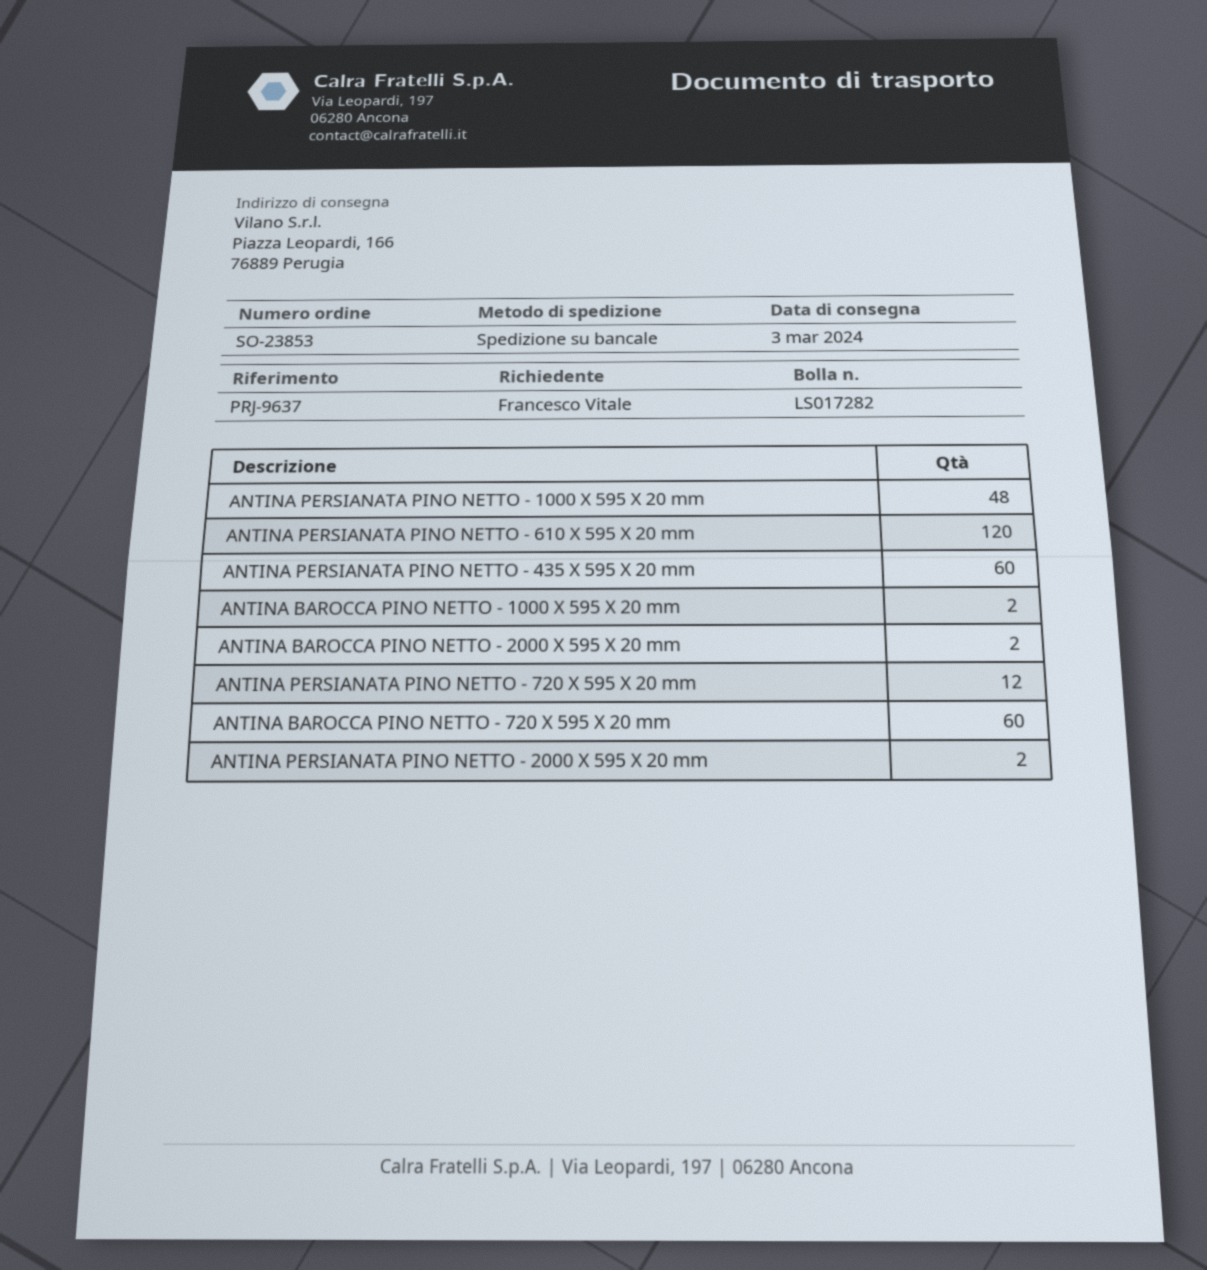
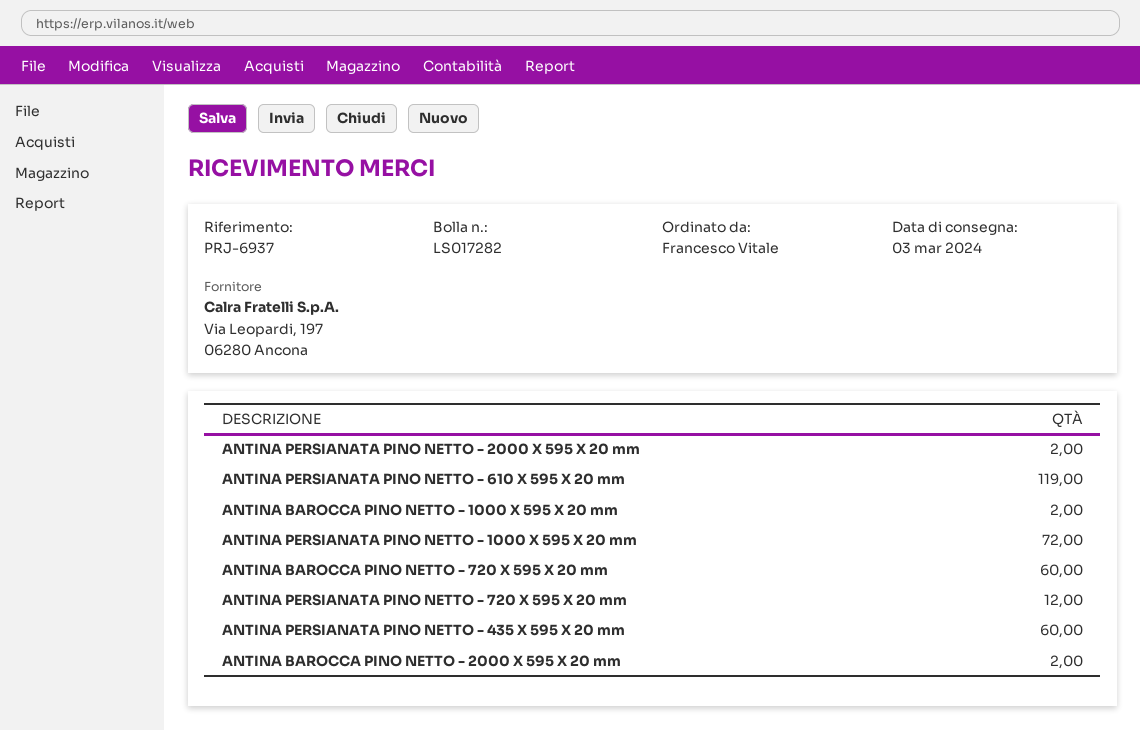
reference: PRJ-9637 -> PRJ-6937
ANTINA PERSIANATA PINO NETTO - 1000 X 595 X 20 mm: 48 -> 72
ANTINA PERSIANATA PINO NETTO - 610 X 595 X 20 mm: 120 -> 119

